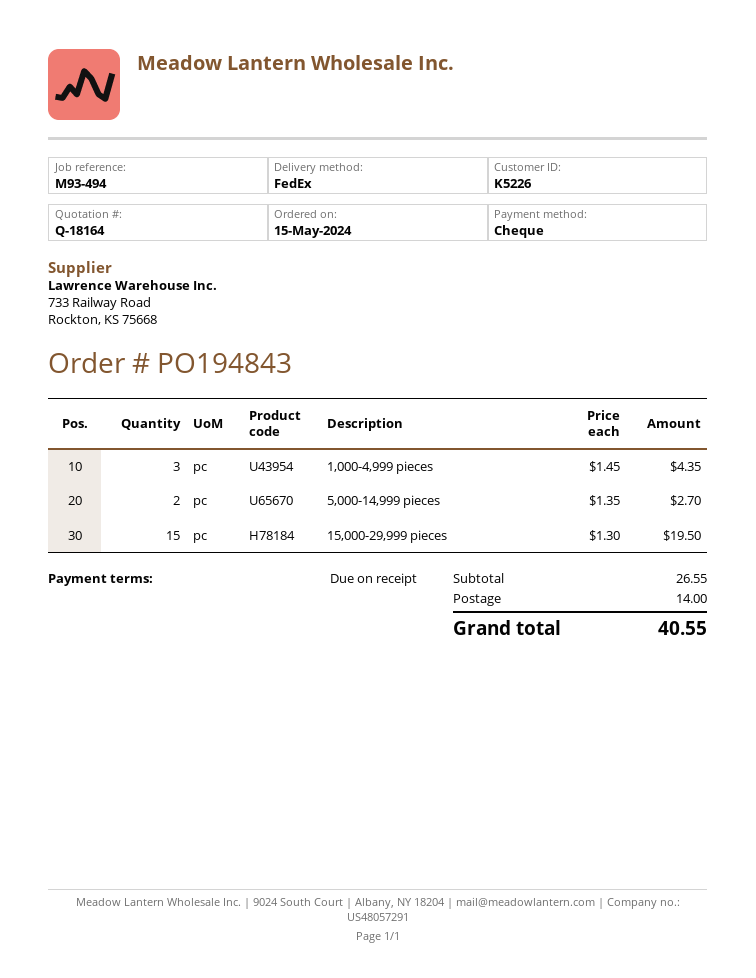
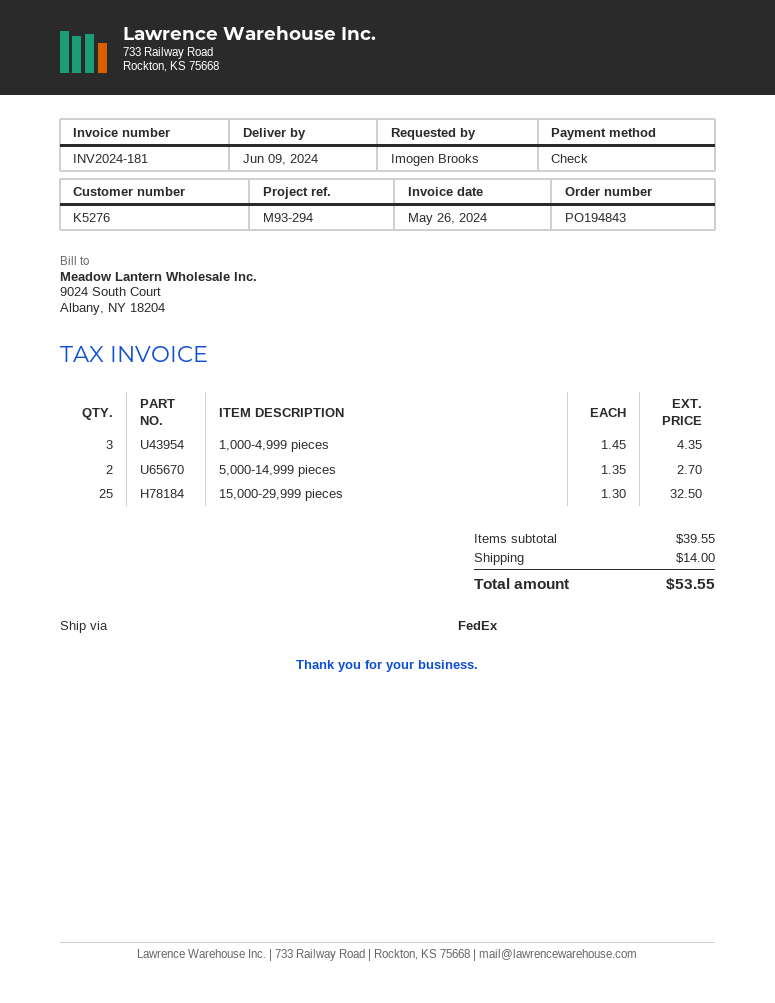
customer number: K5226 -> K5276
reference: M93-494 -> M93-294
15,000-29,999 pieces: 15 x 1.30 = 19.50 -> 25 x 1.30 = 32.50
subtotal: 26.55 -> 39.55
total: 40.55 -> 53.55

